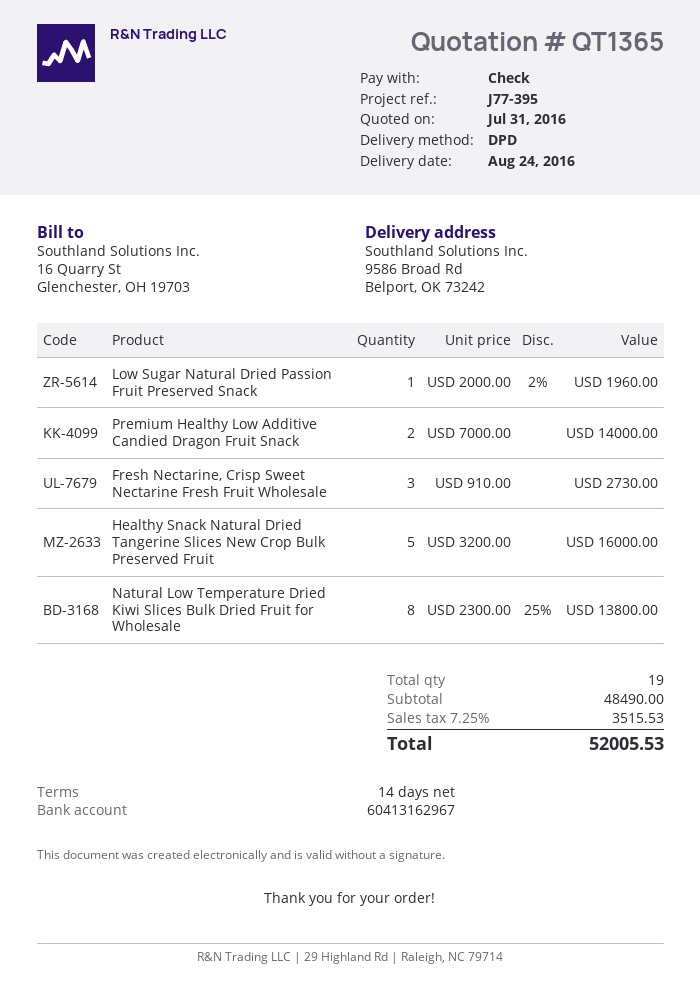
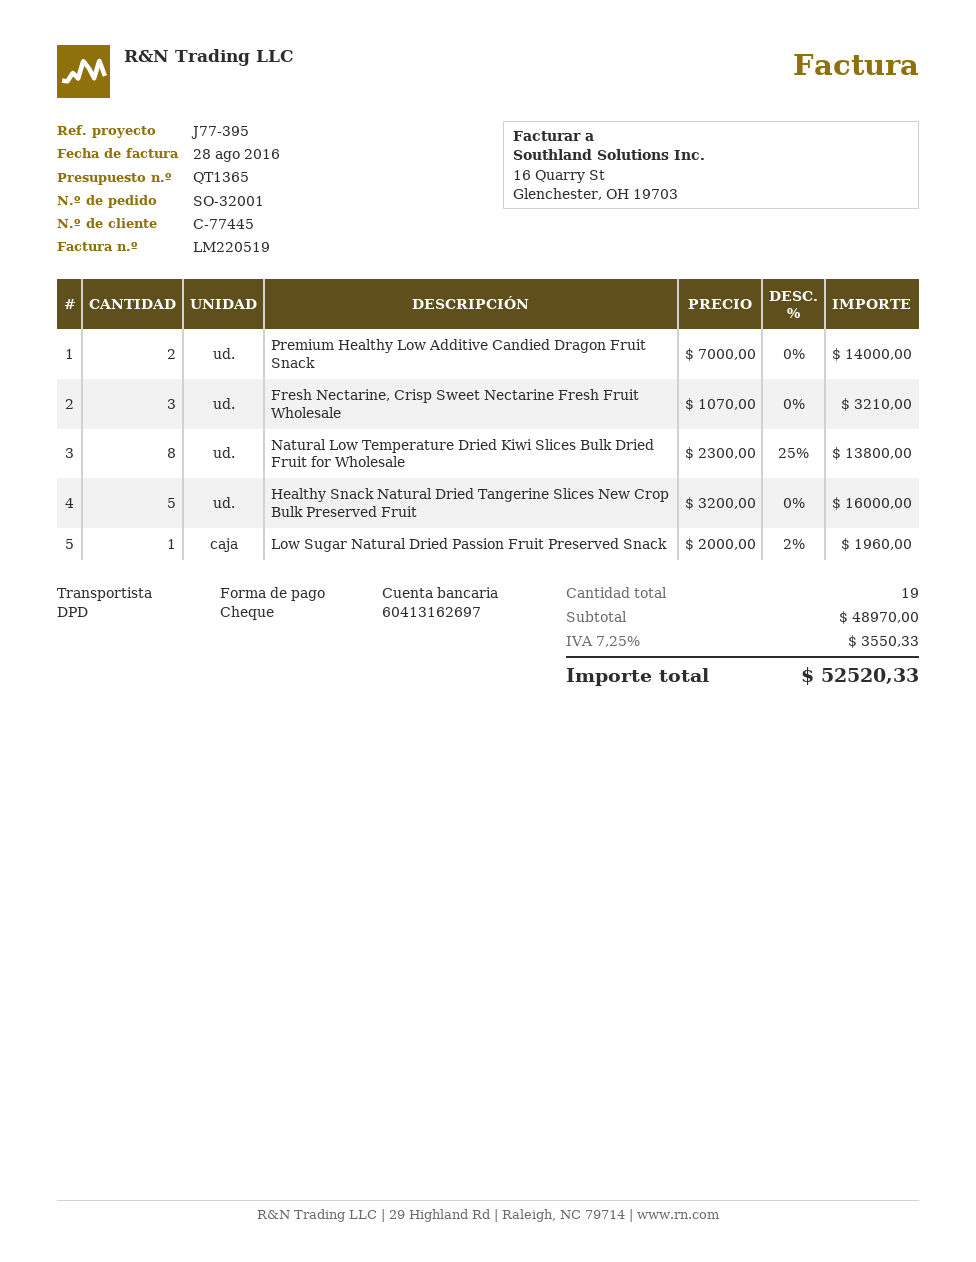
bank account: 60413162967 -> 60413162697
Fresh Nectarine, Crisp Sweet Nectarine Fresh Fruit Wholesale: 3 x 910.00 = 2730.00 -> 3 x 1070.00 = 3210.00
subtotal: 48490.00 -> 48970.00
tax: 7.25% = 3515.53 -> 7.25% = 3550.33
total: 52005.53 -> 52520.33

